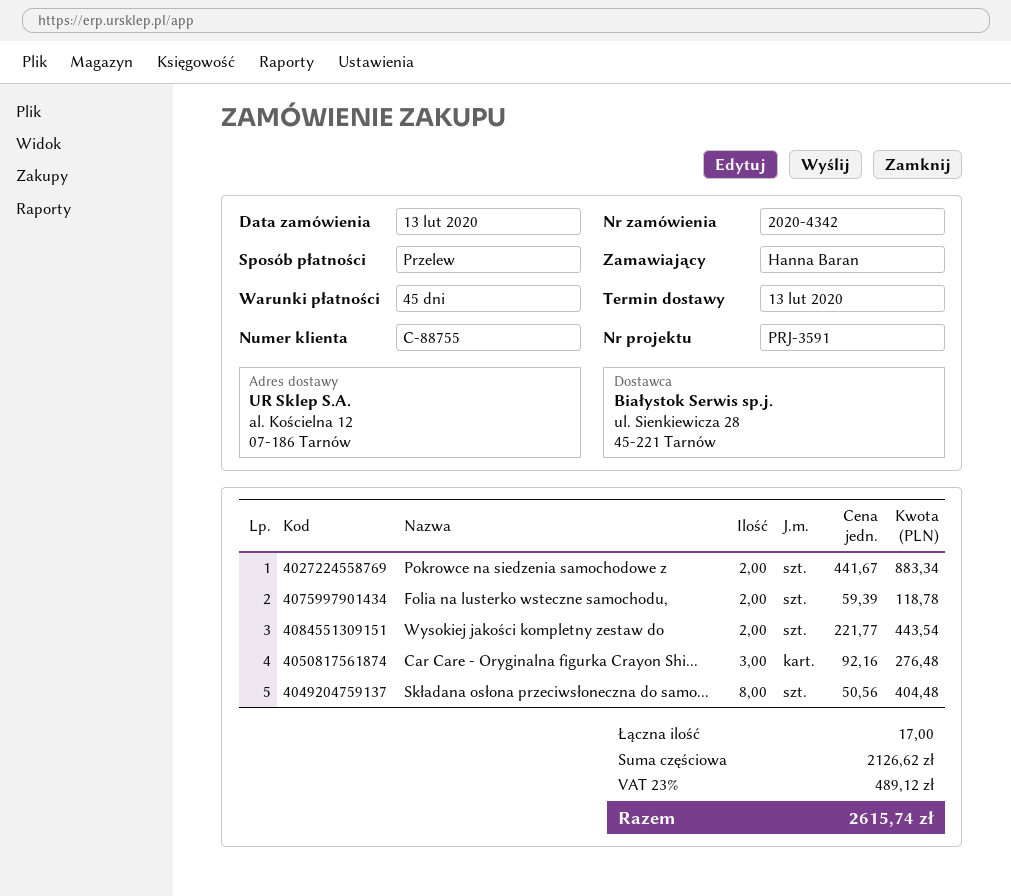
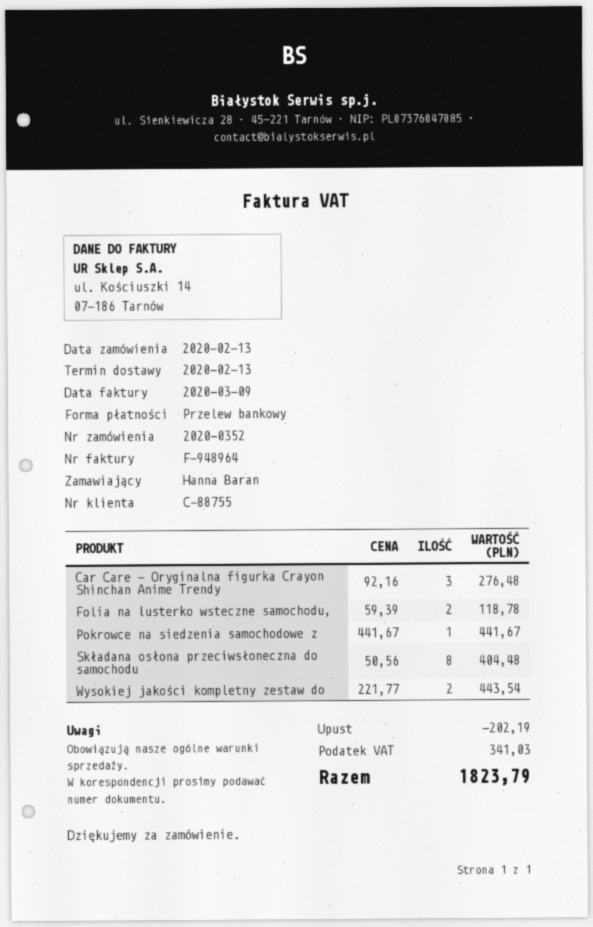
order number: 2020-4342 -> 2020-0352
Pokrowce na siedzenia samochodowe z: 2 x 441.67 = 883.34 -> 1 x 441.67 = 441.67
discount: none -> 202.19
tax: 489.12 -> 341.03
total: 2615.74 -> 1823.79

